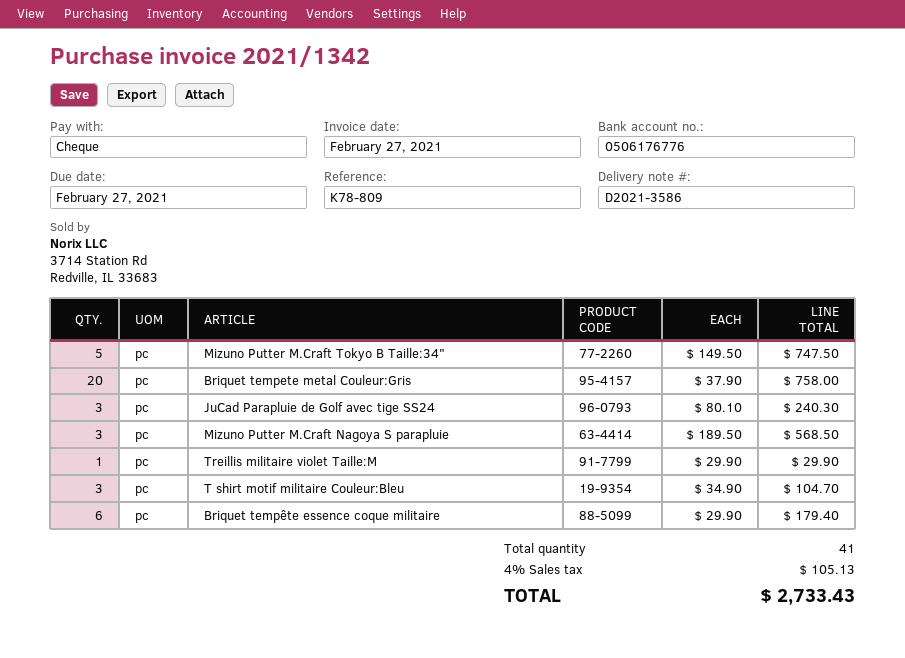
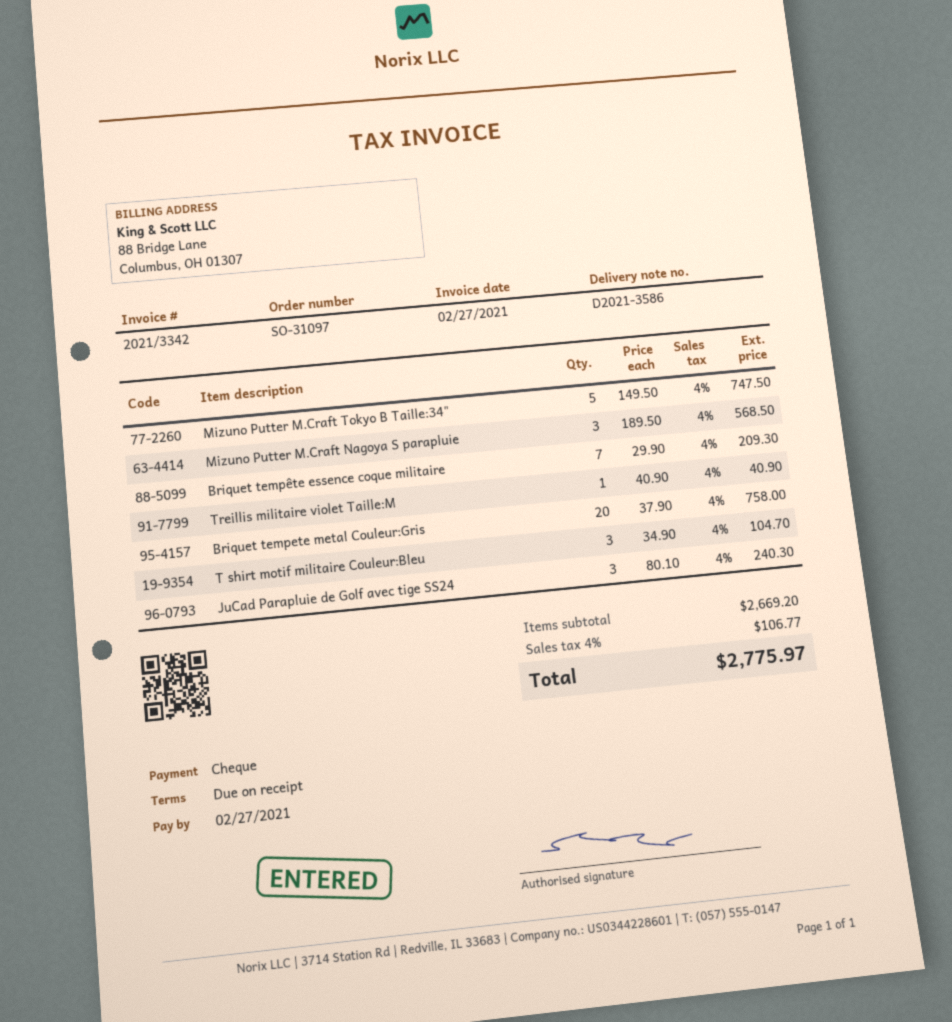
invoice number: 2021/1342 -> 2021/3342
Treillis militaire violet Taille:M: 1 x 29.90 = 29.90 -> 1 x 40.90 = 40.90
Briquet tempête essence coque militaire: 6 x 29.90 = 179.40 -> 7 x 29.90 = 209.30
tax: 4% = 105.13 -> 4% = 106.77
total: 2733.43 -> 2775.97

